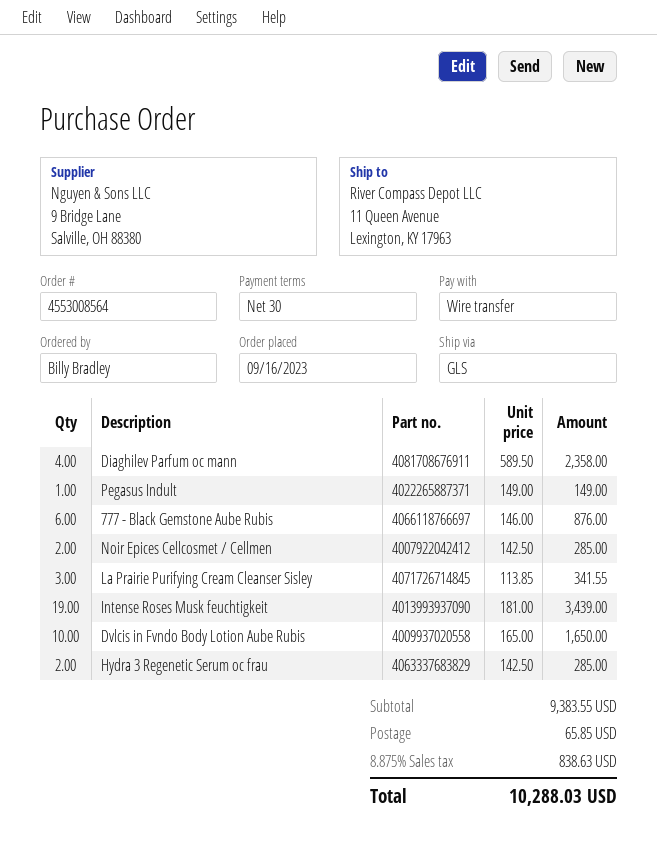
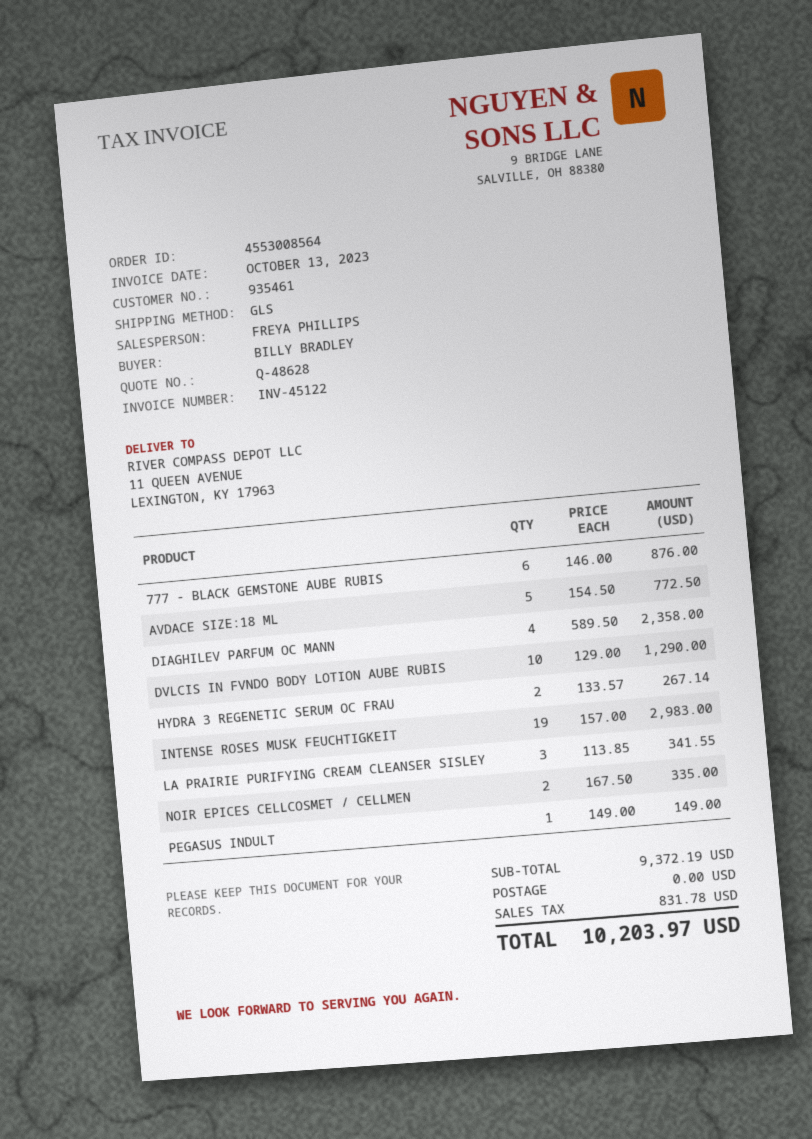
Noir Epices Cellcosmet / Cellmen: 2 x 142.50 = 285.00 -> 2 x 167.50 = 335.00
Intense Roses Musk feuchtigkeit: 19 x 181.00 = 3439.00 -> 19 x 157.00 = 2983.00
Dvlcis in Fvndo Body Lotion Aube Rubis: 10 x 165.00 = 1650.00 -> 10 x 129.00 = 1290.00
Hydra 3 Regenetic Serum oc frau: 2 x 142.50 = 285.00 -> 2 x 133.57 = 267.14
AVDACE SIZE:18 ML: none -> 5 x 154.50 = 772.50
subtotal: 9383.55 -> 9372.19
shipping: 65.85 -> 0.00
tax: 838.63 -> 831.78
total: 10288.03 -> 10203.97

